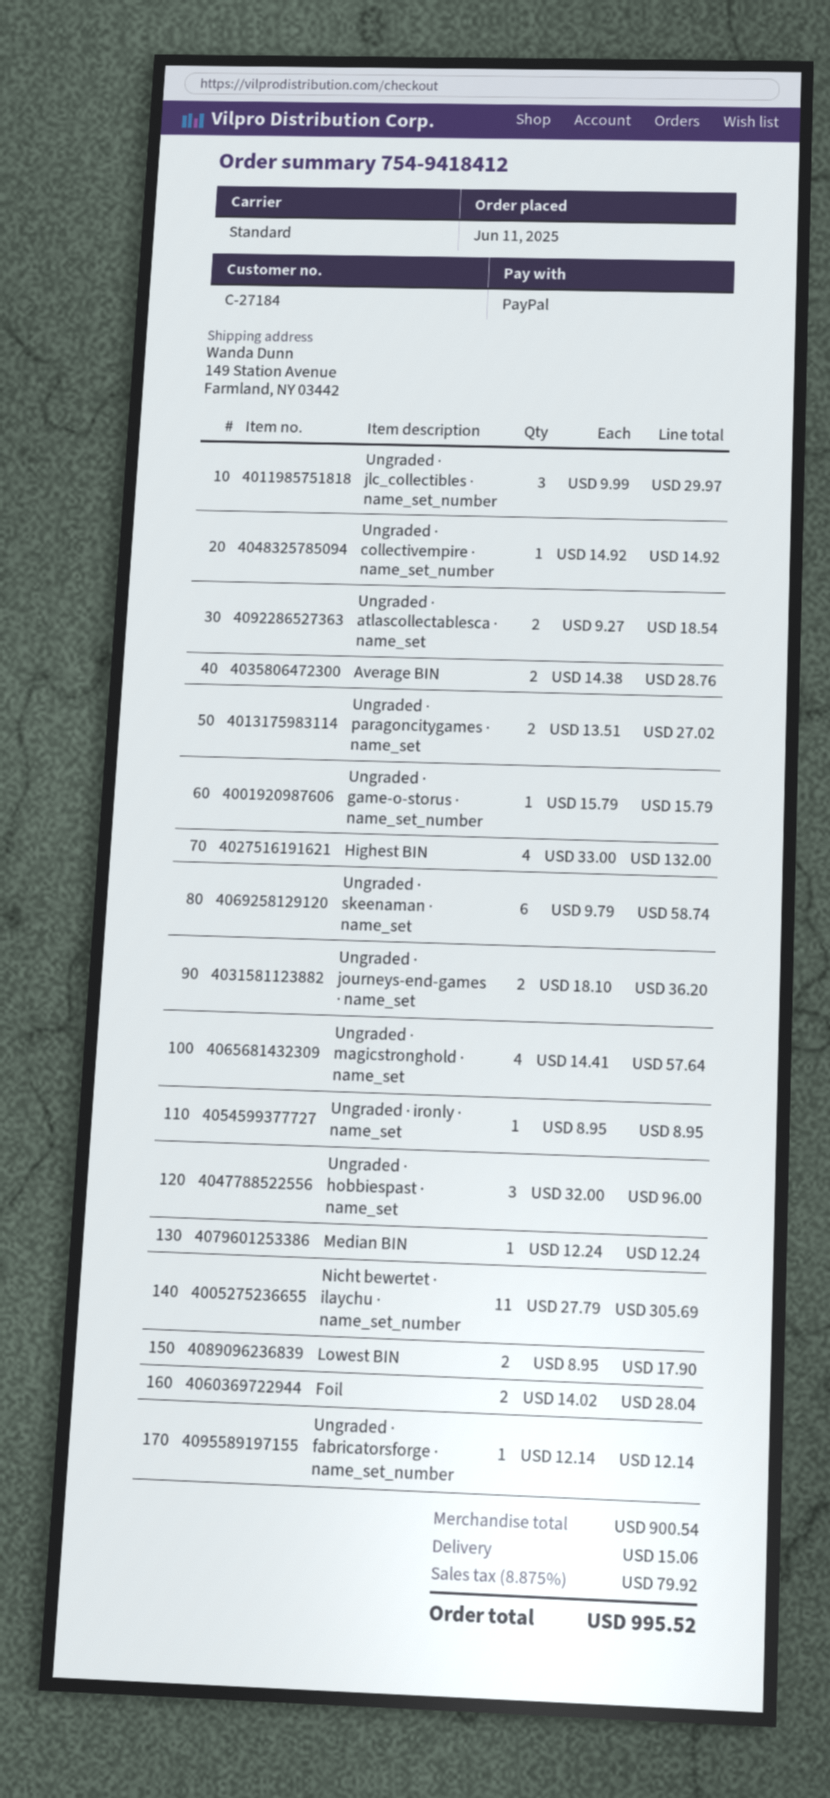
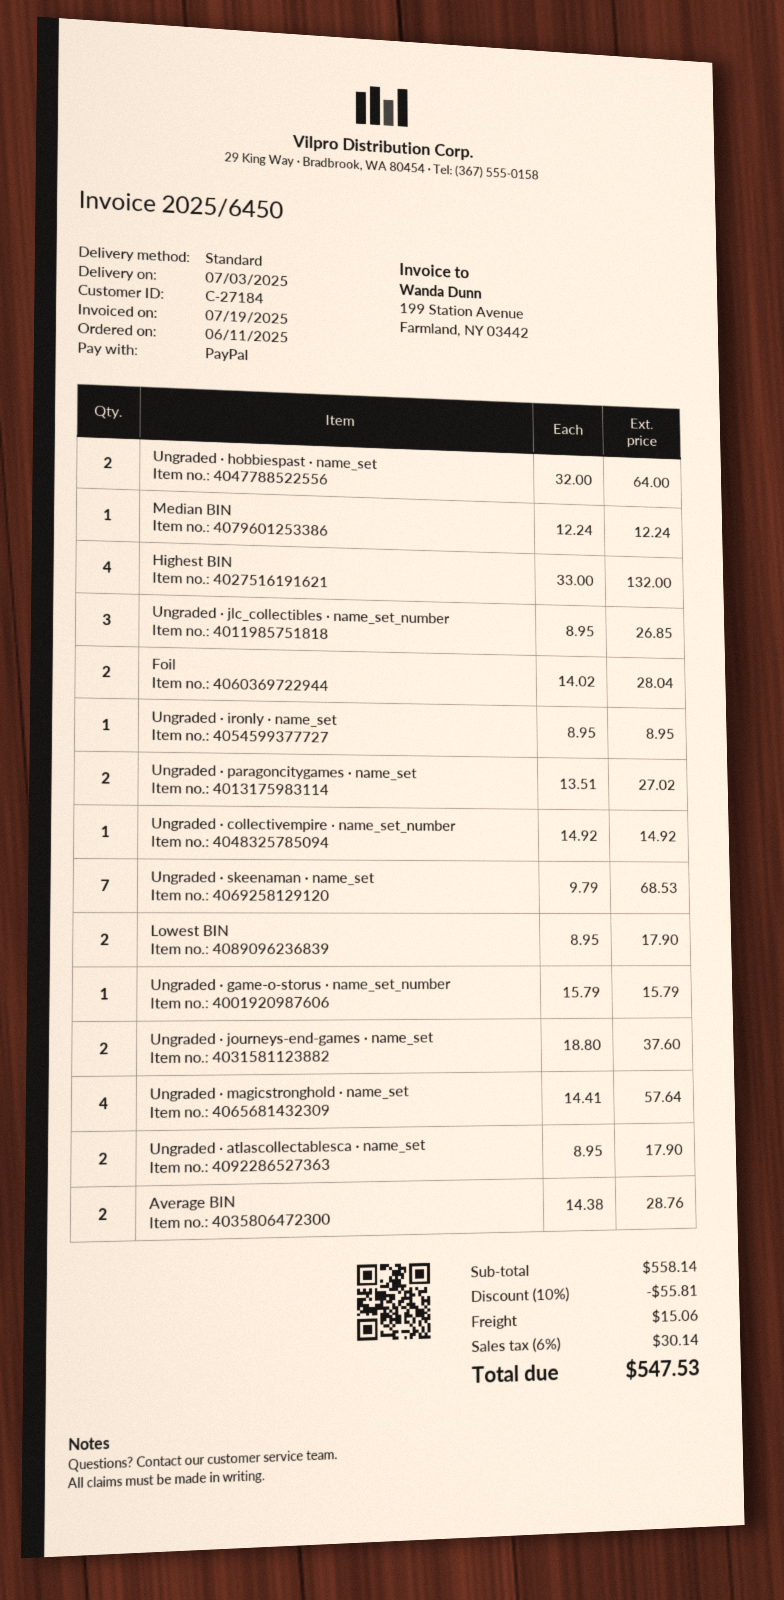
Ungraded · jlc_collectibles · name_set_number: 3 x 9.99 = 29.97 -> 3 x 8.95 = 26.85
Ungraded · atlascollectablesca · name_set: 2 x 9.27 = 18.54 -> 2 x 8.95 = 17.90
Ungraded · skeenaman · name_set: 6 x 9.79 = 58.74 -> 7 x 9.79 = 68.53
Ungraded · journeys-end-games · name_set: 2 x 18.10 = 36.20 -> 2 x 18.80 = 37.60
Ungraded · hobbiespast · name_set: 3 x 32.00 = 96.00 -> 2 x 32.00 = 64.00
Nicht bewertet · ilaychu · name_set_number: 11 x 27.79 = 305.69 -> none
Ungraded · fabricatorsforge · name_set_number: 1 x 12.14 = 12.14 -> none
subtotal: 900.54 -> 558.14
discount: none -> 10% = 55.81
tax: 8.875% = 79.92 -> 6% = 30.14
total: 995.52 -> 547.53

